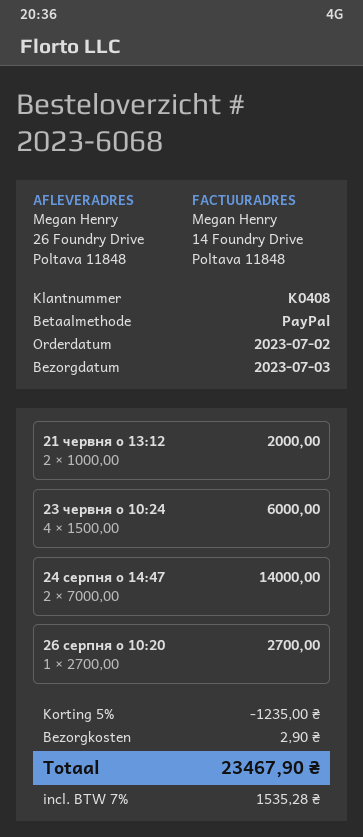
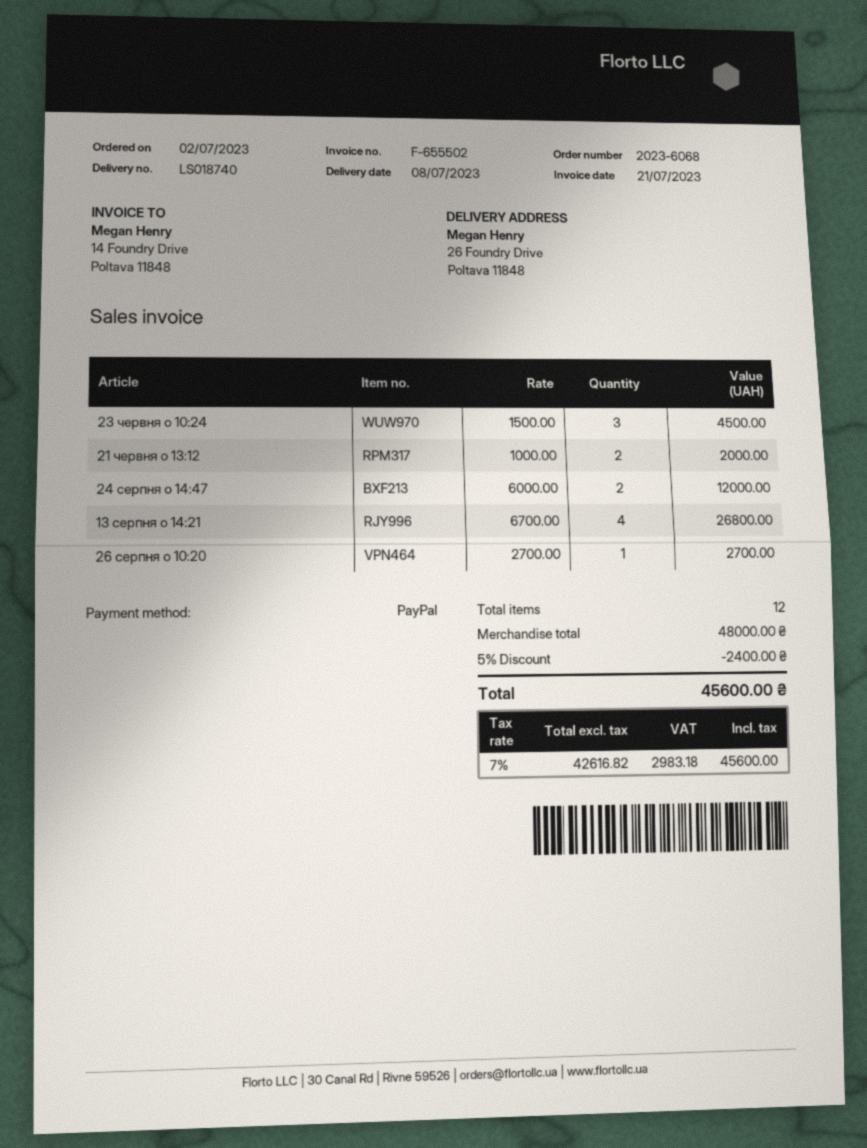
delivery date: 2023-07-03 -> 2023-07-08
23 червня о 10:24: 4 x 1500.00 = 6000.00 -> 3 x 1500.00 = 4500.00
24 серпня о 14:47: 2 x 7000.00 = 14000.00 -> 2 x 6000.00 = 12000.00
13 серпня о 14:21: none -> 4 x 6700.00 = 26800.00
discount: 5% = 1235.00 -> 5% = 2400.00
shipping: 2.90 -> none
tax: 7% = 1535.28 -> 7% = 2983.18
total: 23467.90 -> 45600.00

